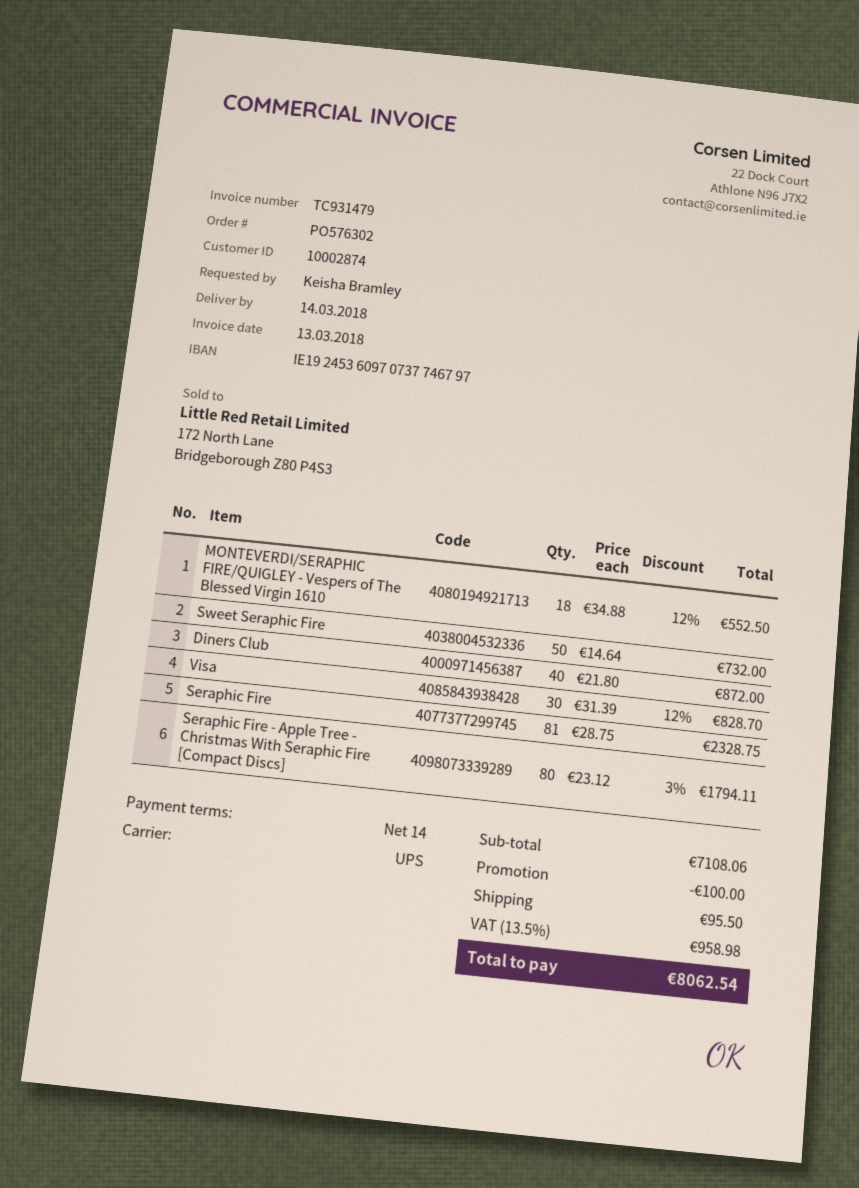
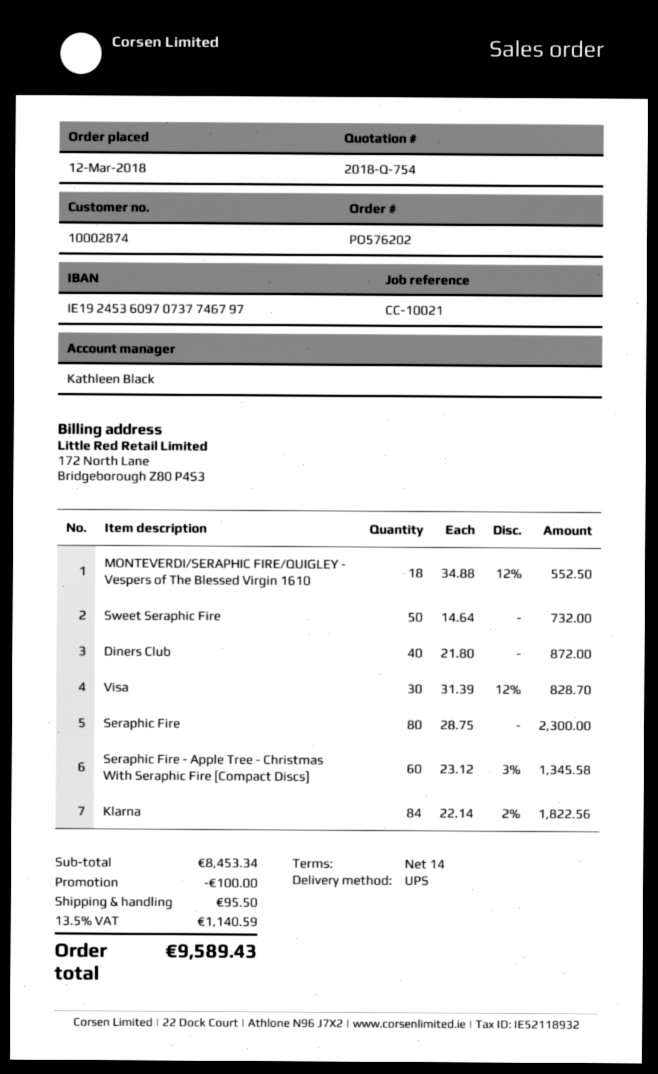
order number: PO576302 -> PO576202
Seraphic Fire: 81 x 28.75 = 2328.75 -> 80 x 28.75 = 2300.00
Seraphic Fire - Apple Tree - Christmas With Seraphic Fire [Compact Discs]: 80 x 23.12 - 3% = 1794.11 -> 60 x 23.12 - 3% = 1345.58
Klarna: none -> 84 x 22.14 - 2% = 1822.56
subtotal: 7108.06 -> 8453.34
tax: 13.5% = 958.98 -> 13.5% = 1140.59
total: 8062.54 -> 9589.43

